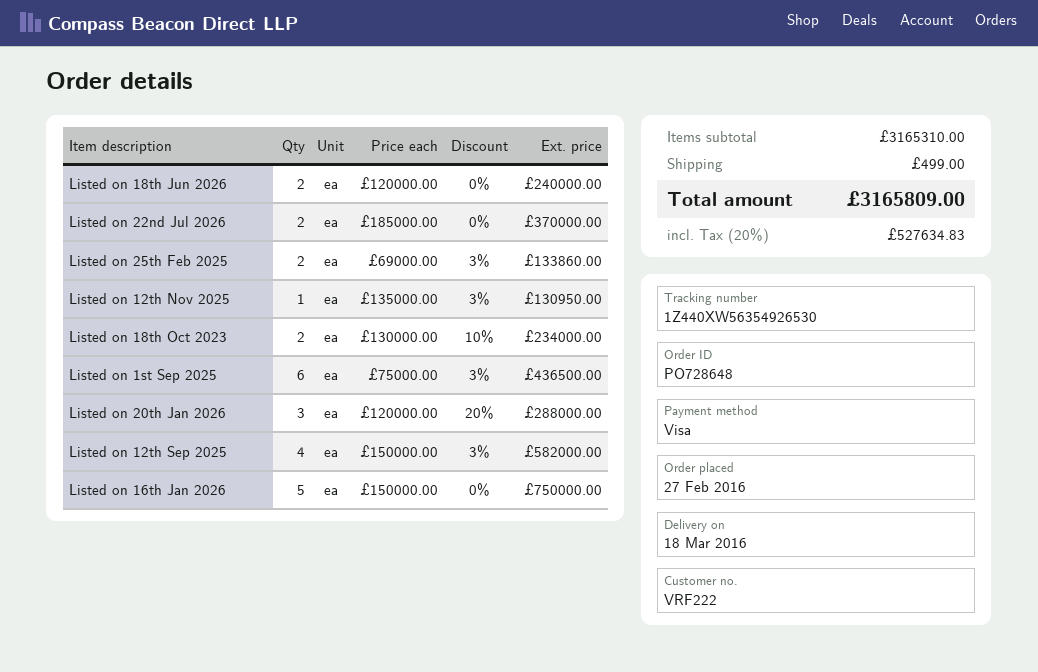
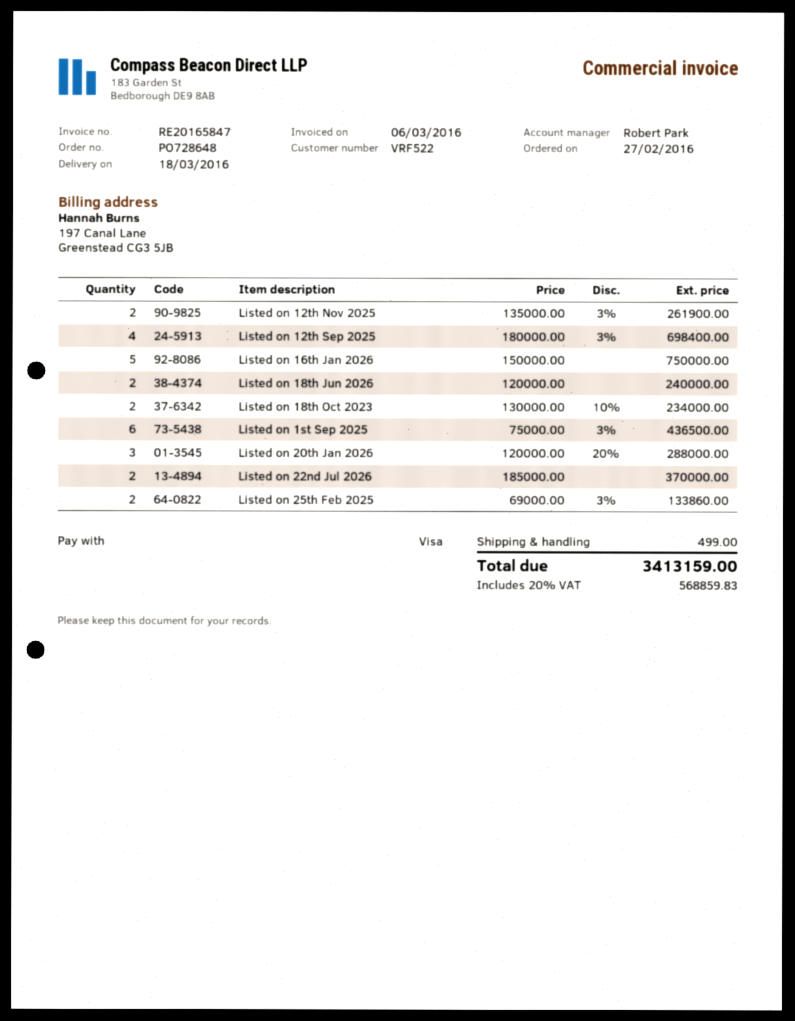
customer number: VRF222 -> VRF522
Listed on 12th Nov 2025: 1 x 135000.00 - 3% = 130950.00 -> 2 x 135000.00 - 3% = 261900.00
Listed on 12th Sep 2025: 4 x 150000.00 - 3% = 582000.00 -> 4 x 180000.00 - 3% = 698400.00
tax: 20% = 527634.83 -> 20% = 568859.83
total: 3165809.00 -> 3413159.00

